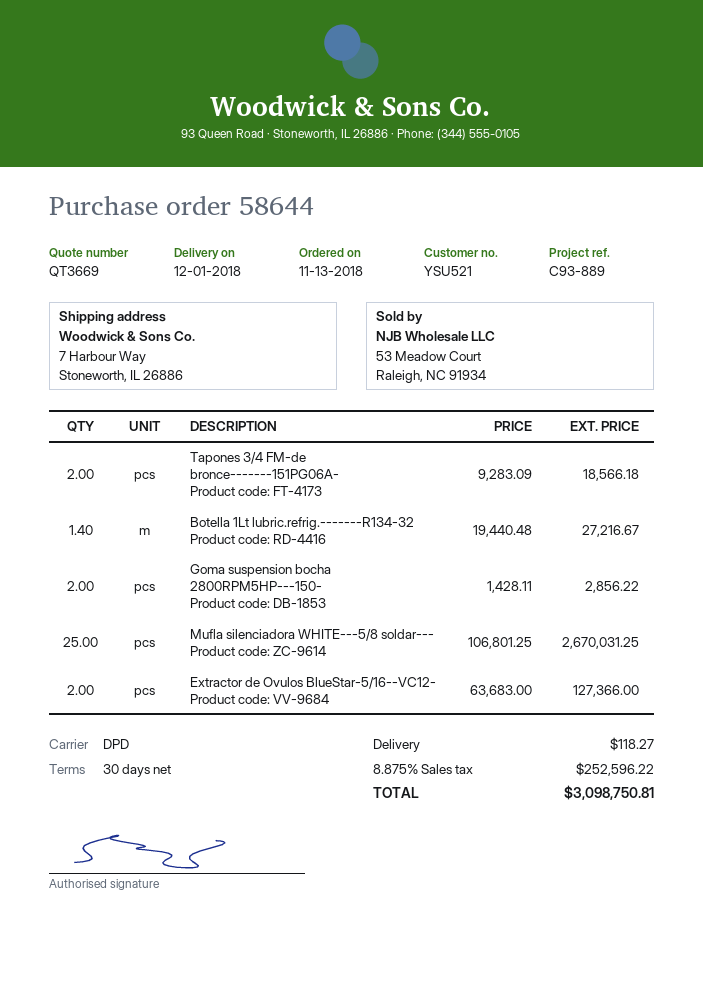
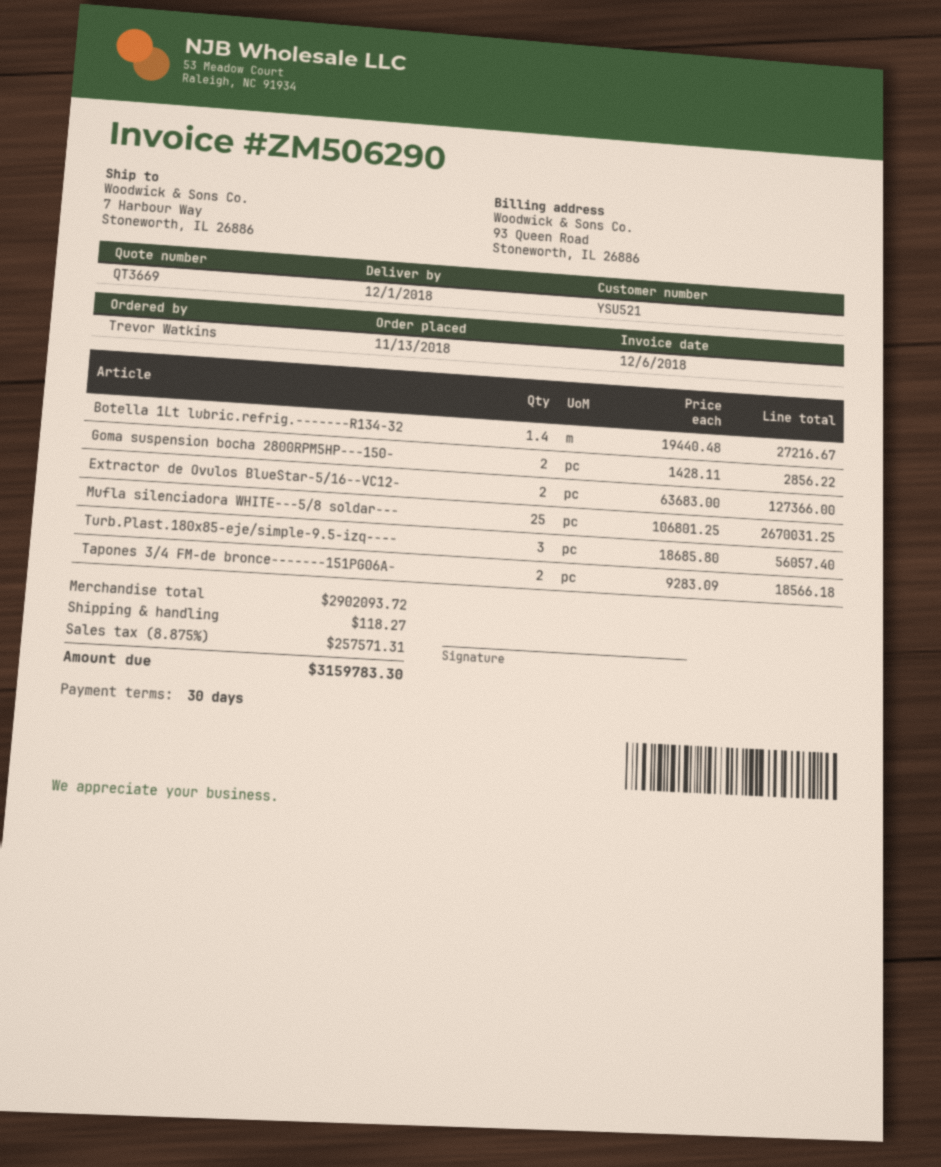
Turb.Plast.180x85-eje/simple-9.5-izq----: none -> 3 x 18685.80 = 56057.40
tax: 8.875% = 252596.22 -> 8.875% = 257571.31
total: 3098750.81 -> 3159783.30

